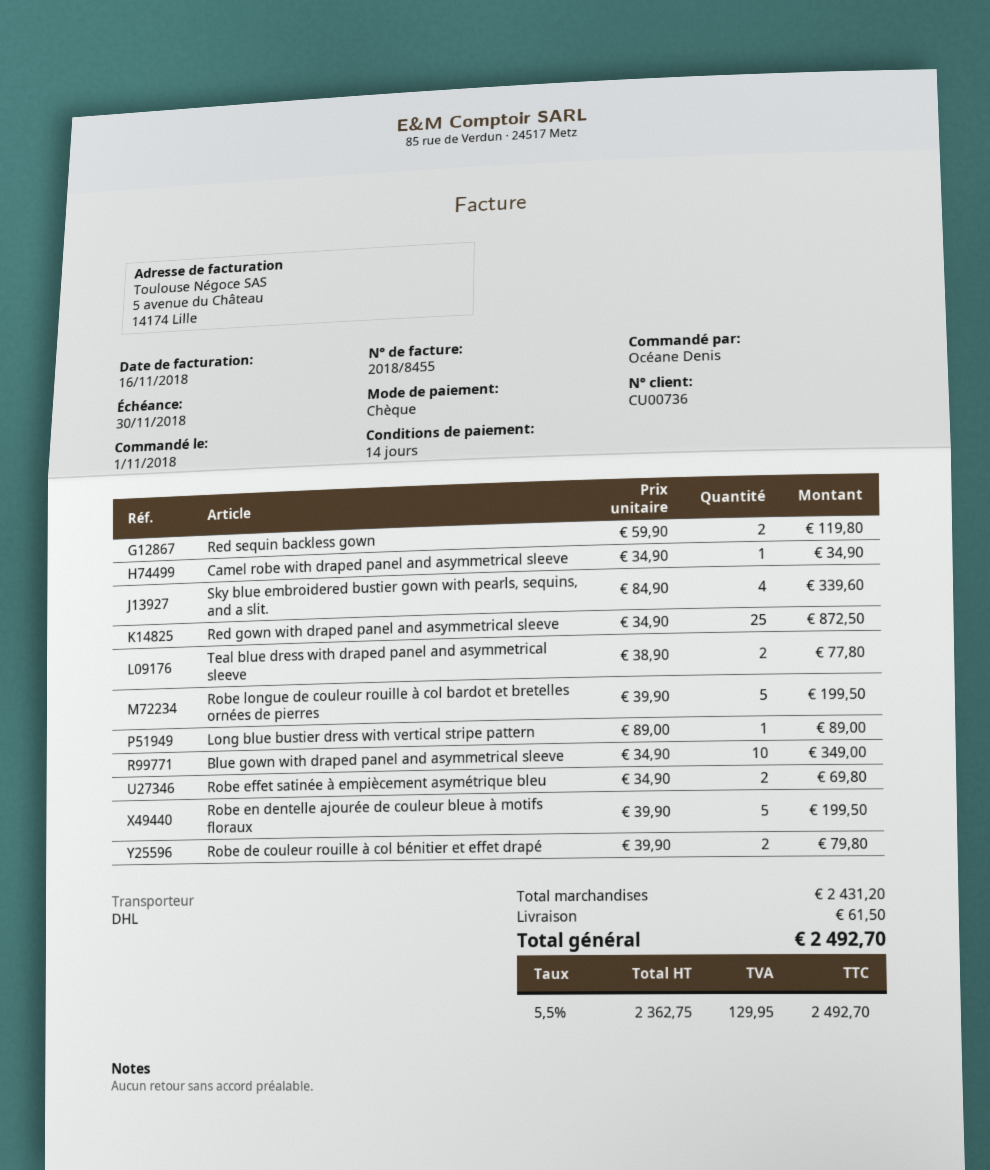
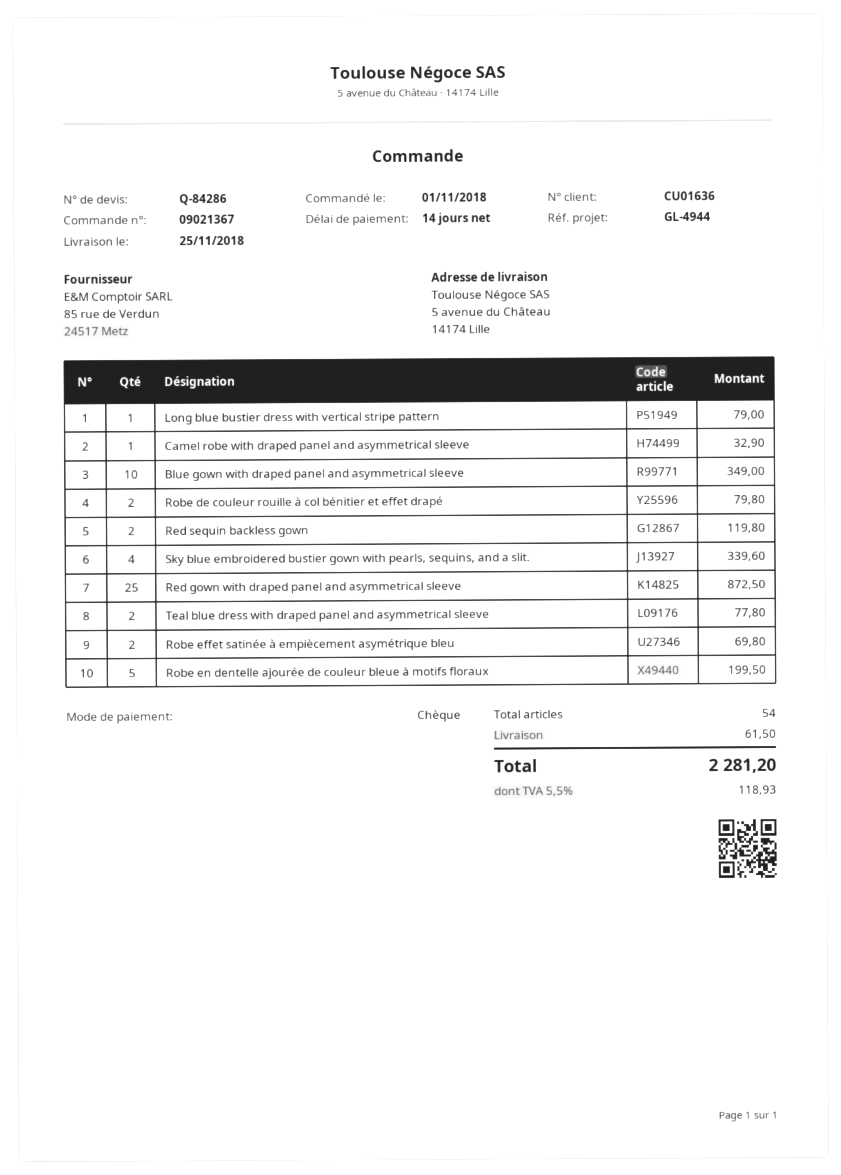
customer number: CU00736 -> CU01636
Camel robe with draped panel and asymmetrical sleeve: 1 for 34.90 -> 1 for 32.90
Robe longue de couleur rouille à col bardot et bretelles ornées de pierres: 5 for 199.50 -> none
Long blue bustier dress with vertical stripe pattern: 1 for 89.00 -> 1 for 79.00
tax: 5.5% = 129.95 -> 5.5% = 118.93
total: 2492.70 -> 2281.20

